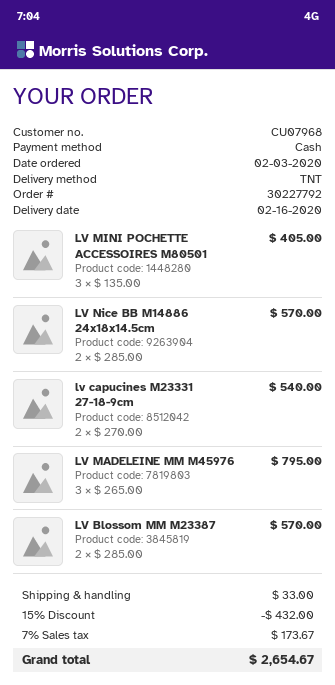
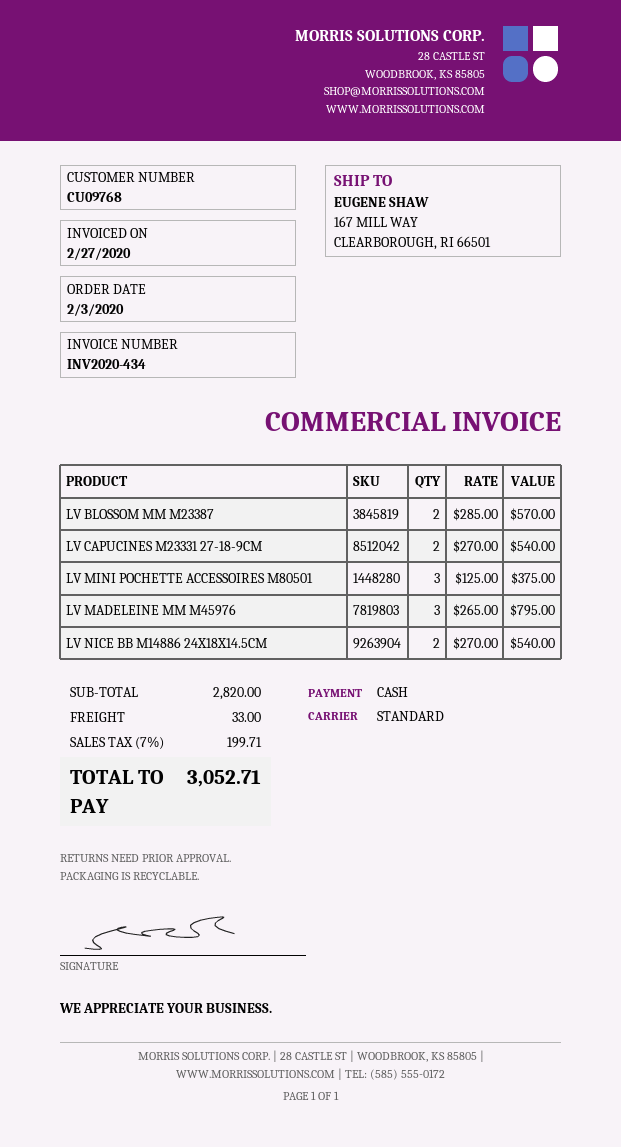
customer number: CU07968 -> CU09768
shipping method: TNT -> standard
LV MINI POCHETTE ACCESSOIRES M80501: 3 x 135.00 = 405.00 -> 3 x 125.00 = 375.00
LV Nice BB M14886 24x18x14.5cm: 2 x 285.00 = 570.00 -> 2 x 270.00 = 540.00
discount: 15% = 432.00 -> none
tax: 7% = 173.67 -> 7% = 199.71
total: 2654.67 -> 3052.71

